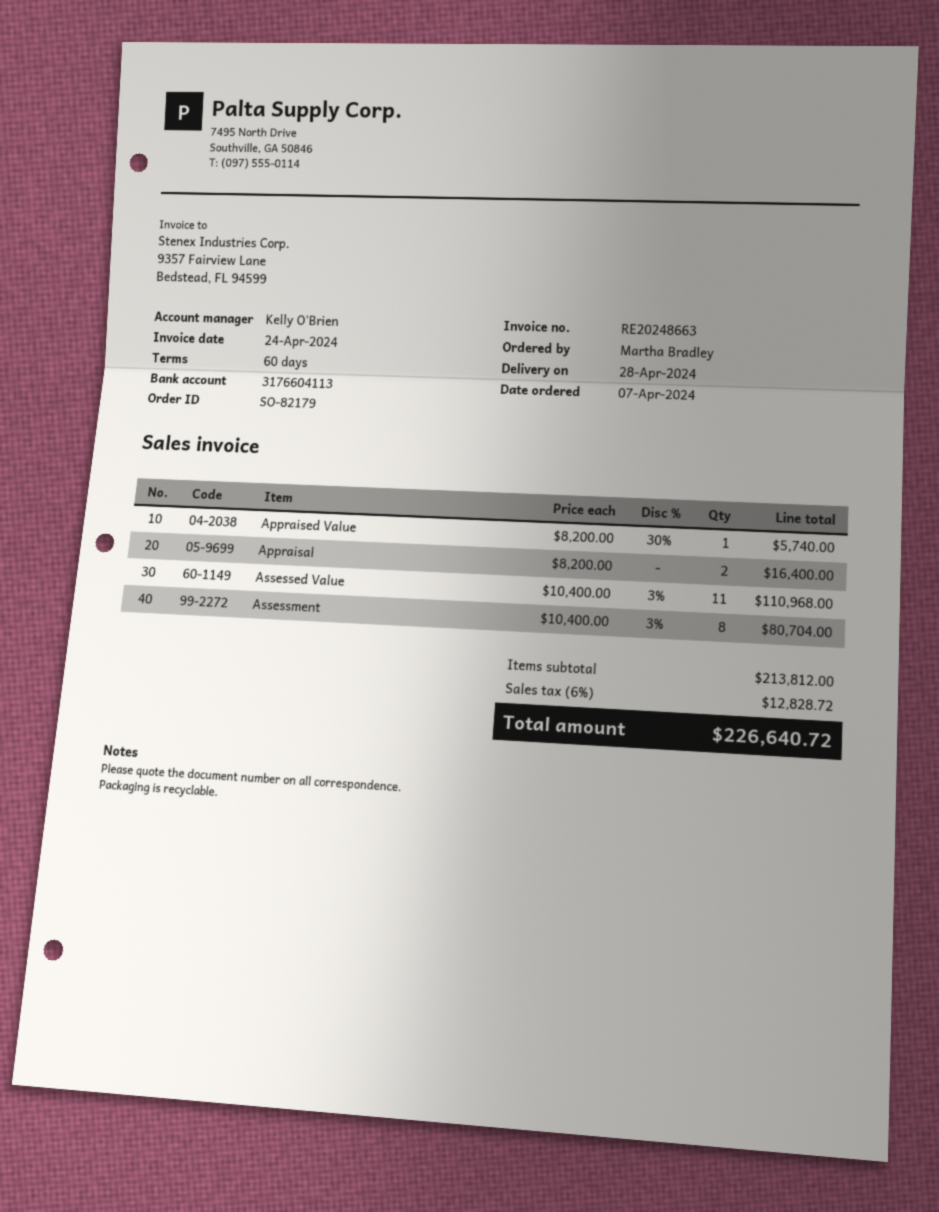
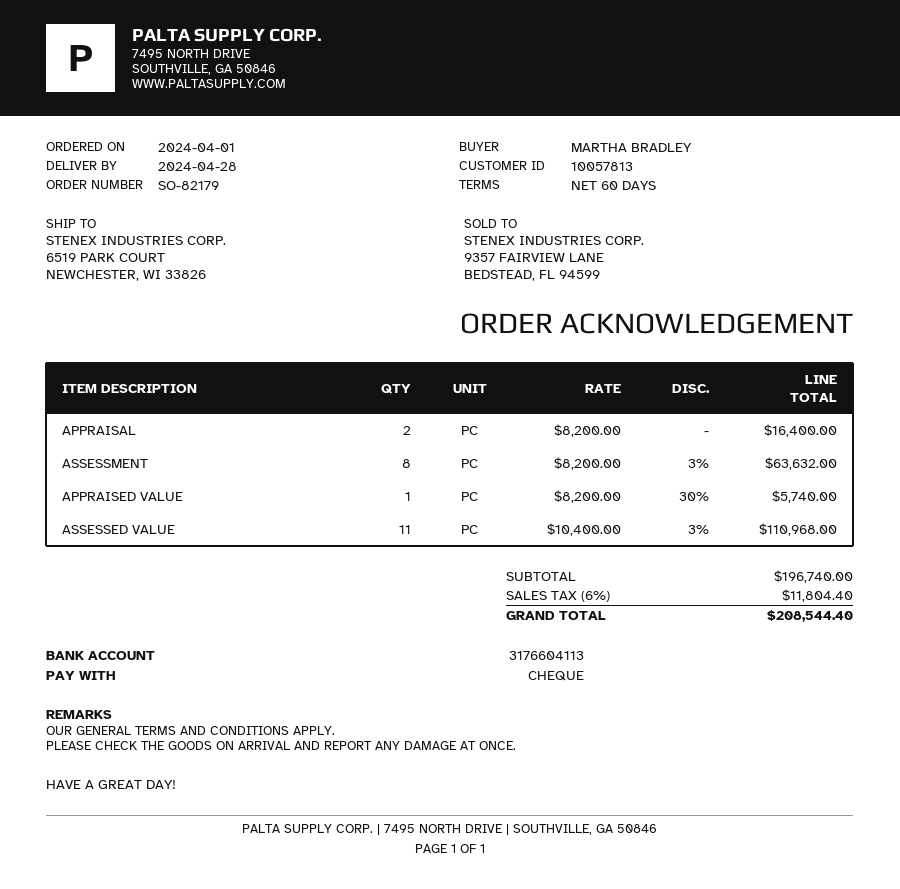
order date: 2024-04-07 -> 2024-04-01
Assessment: 8 x 10400.00 - 3% = 80704.00 -> 8 x 8200.00 - 3% = 63632.00
subtotal: 213812.00 -> 196740.00
tax: 6% = 12828.72 -> 6% = 11804.40
total: 226640.72 -> 208544.40

